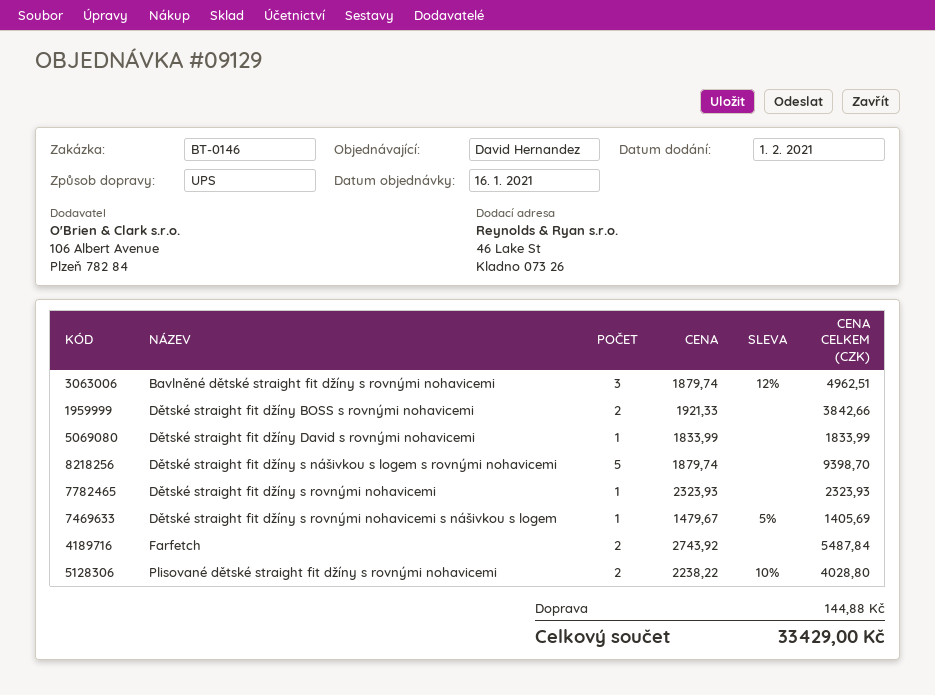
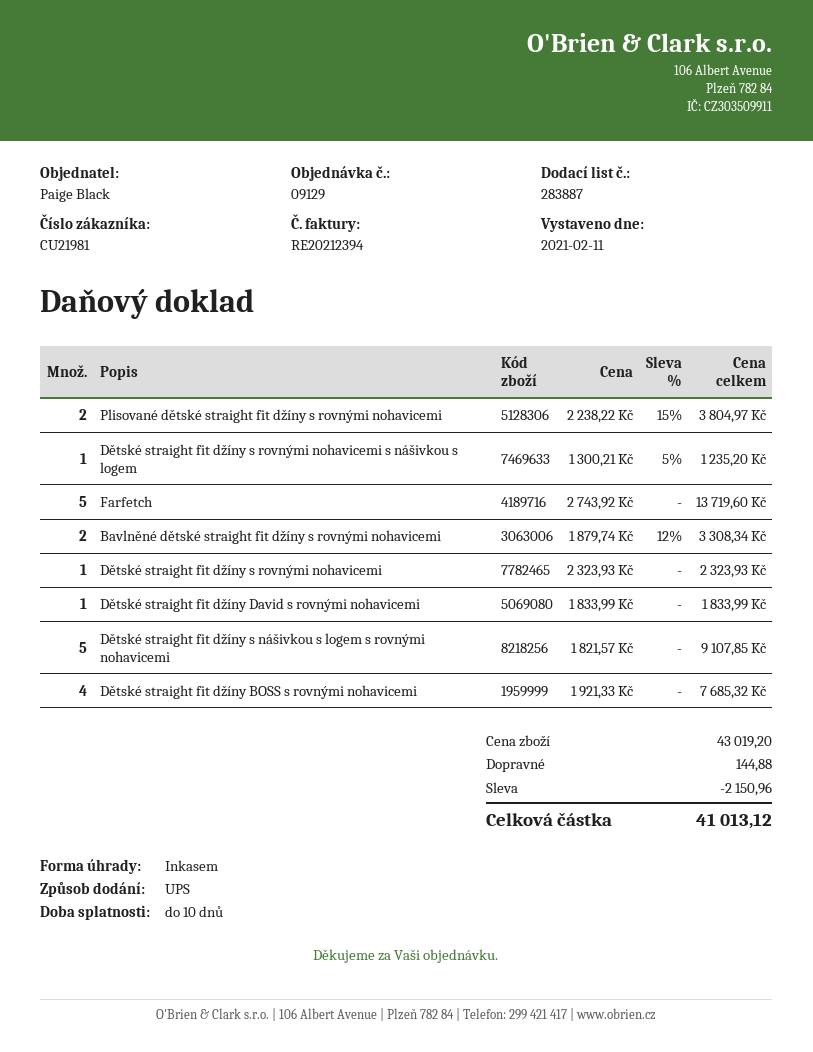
ordered by: David Hernandez -> Paige Black
Bavlněné dětské straight fit džíny s rovnými nohavicemi: 3 x 1879.74 - 12% = 4962.51 -> 2 x 1879.74 - 12% = 3308.34
Dětské straight fit džíny BOSS s rovnými nohavicemi: 2 x 1921.33 = 3842.66 -> 4 x 1921.33 = 7685.32
Dětské straight fit džíny s nášivkou s logem s rovnými nohavicemi: 5 x 1879.74 = 9398.70 -> 5 x 1821.57 = 9107.85
Dětské straight fit džíny s rovnými nohavicemi s nášivkou s logem: 1 x 1479.67 - 5% = 1405.69 -> 1 x 1300.21 - 5% = 1235.20
Farfetch: 2 x 2743.92 = 5487.84 -> 5 x 2743.92 = 13719.60
Plisované dětské straight fit džíny s rovnými nohavicemi: 2 x 2238.22 - 10% = 4028.80 -> 2 x 2238.22 - 15% = 3804.97
discount: none -> 2150.96
total: 33429.00 -> 41013.12

